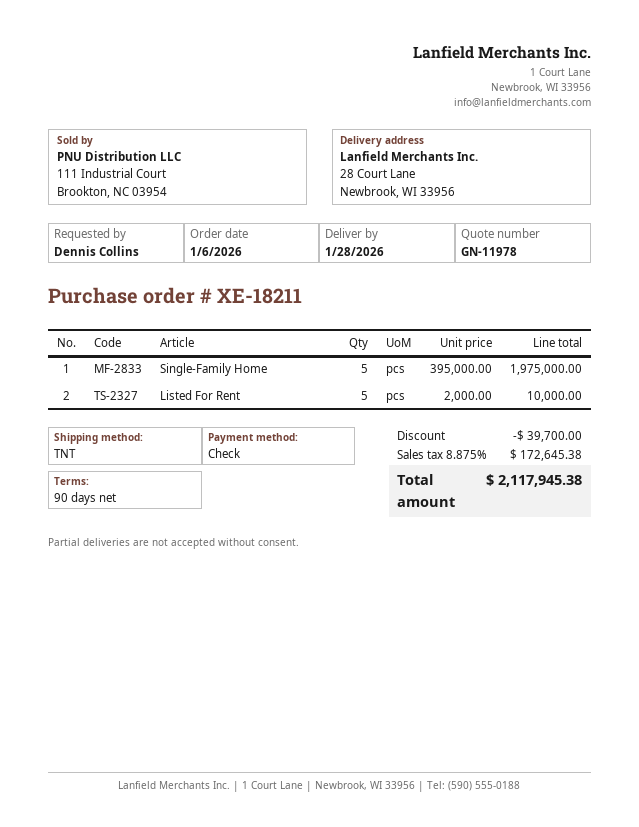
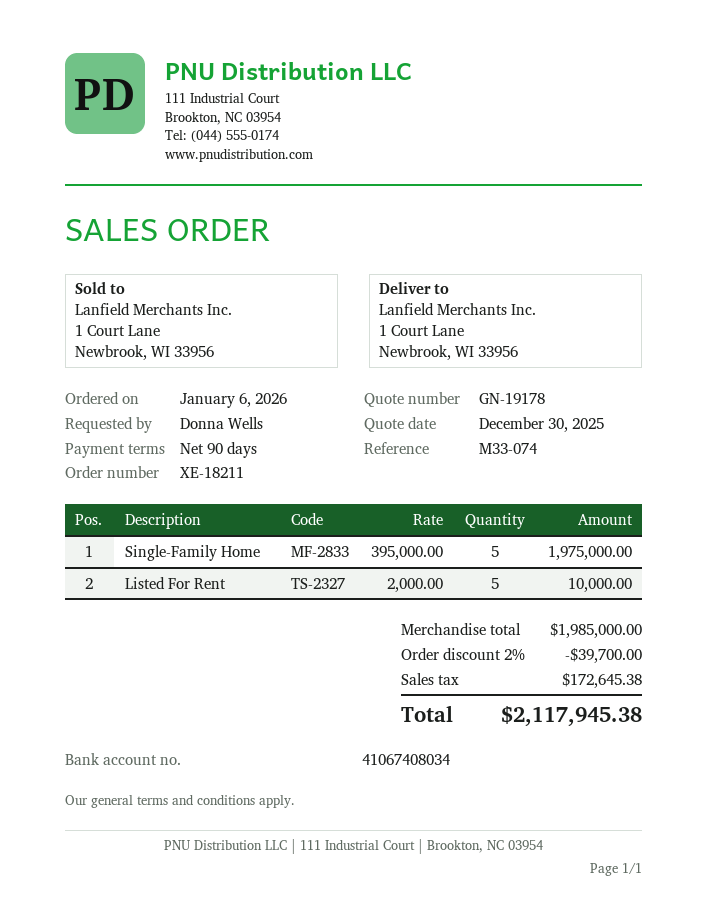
quote number: GN-11978 -> GN-19178
ordered by: Dennis Collins -> Donna Wells
ship to: 28 Court Lane, Newbrook, WI 33956 -> 1 Court Lane, Newbrook, WI 33956

